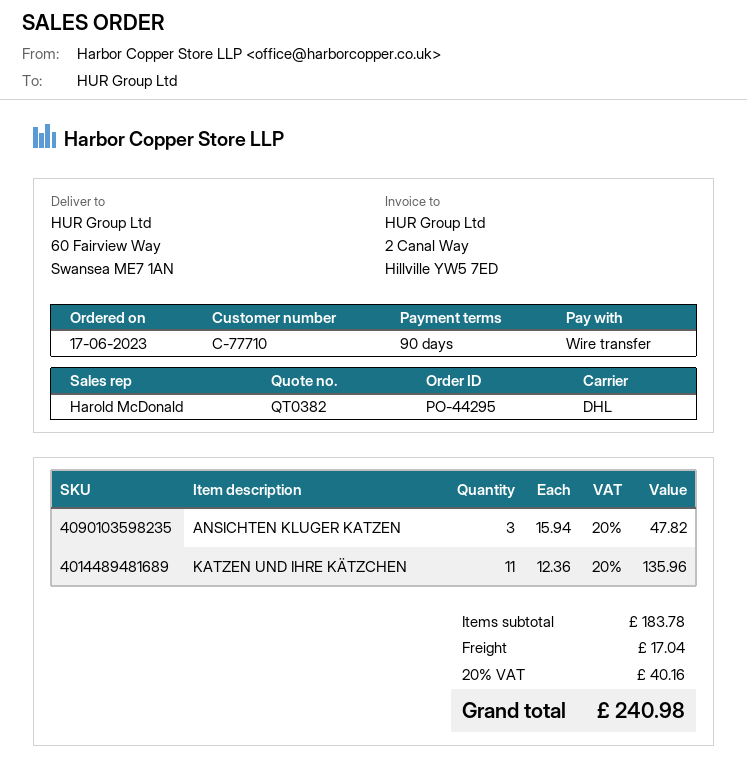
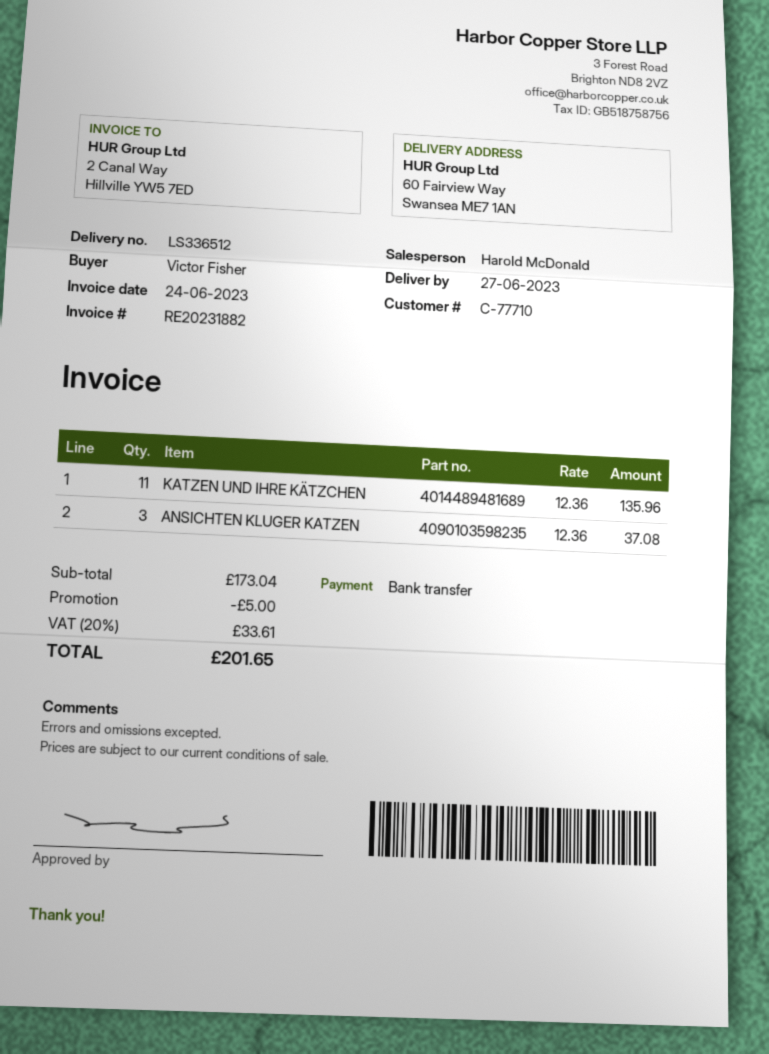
ANSICHTEN KLUGER KATZEN: 3 x 15.94 = 47.82 -> 3 x 12.36 = 37.08
subtotal: 183.78 -> 173.04
discount: none -> 5.00
shipping: 17.04 -> none
tax: 20% = 40.16 -> 20% = 33.61
total: 240.98 -> 201.65

